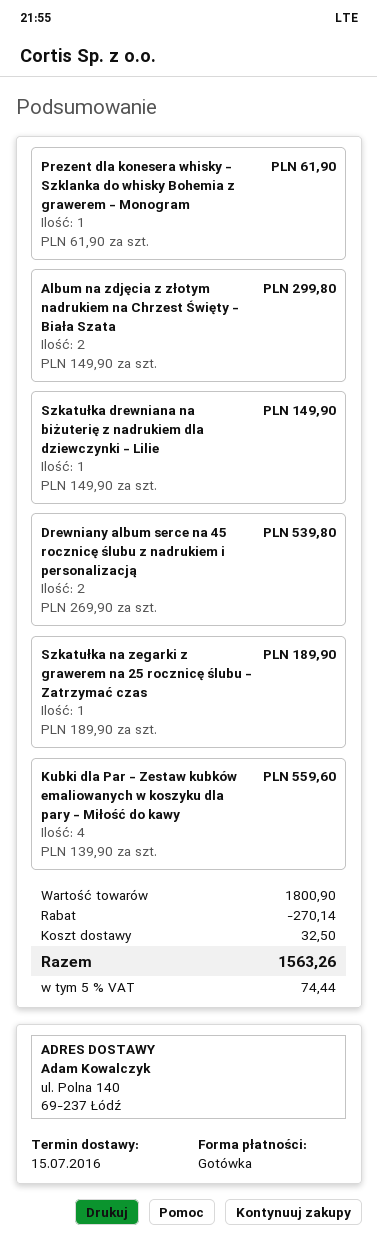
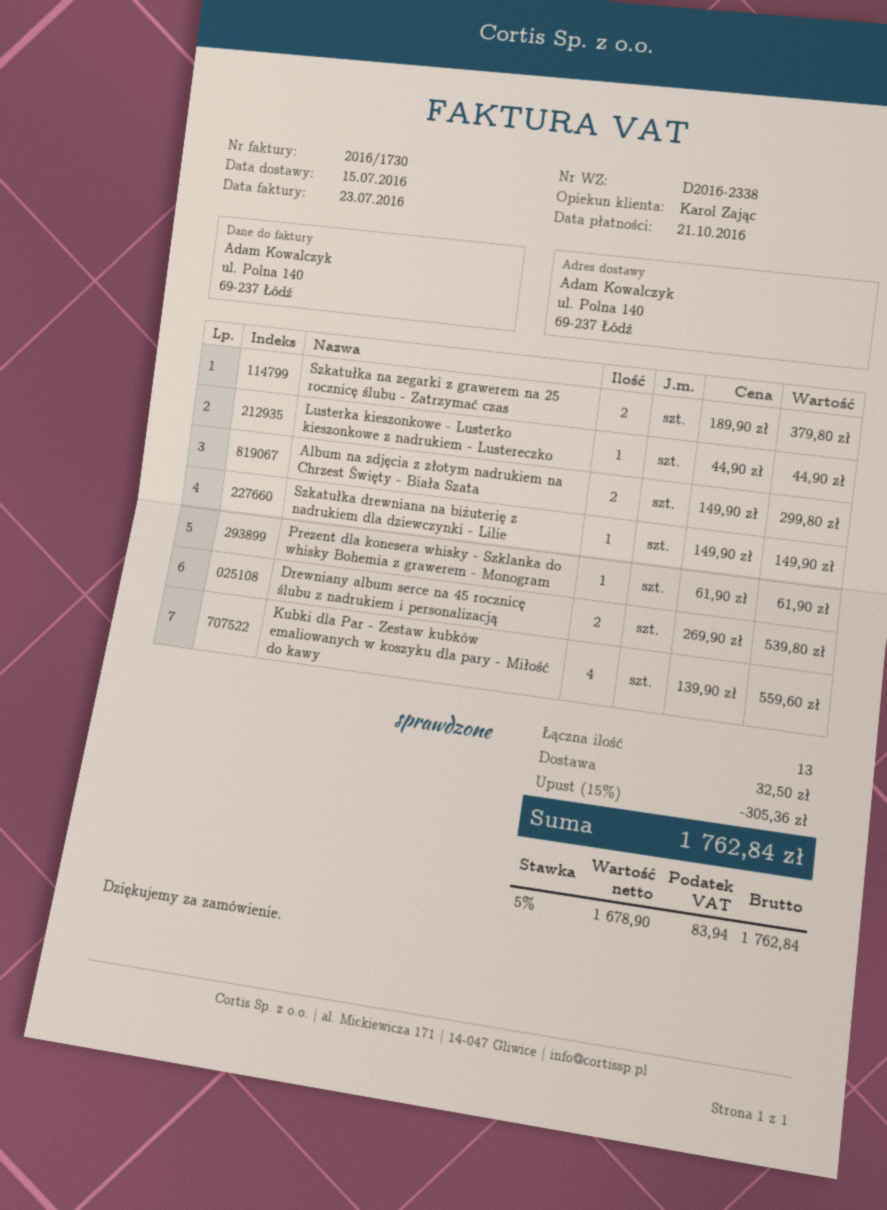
Szkatułka na zegarki z grawerem na 25 rocznicę ślubu - Zatrzymać czas: 1 x 189.90 = 189.90 -> 2 x 189.90 = 379.80
Lusterka kieszonkowe - Lusterko kieszonkowe z nadrukiem - Lustereczko: none -> 1 x 44.90 = 44.90
discount: 270.14 -> 305.36
tax: 5% = 74.44 -> 5% = 83.94
total: 1563.26 -> 1762.84

